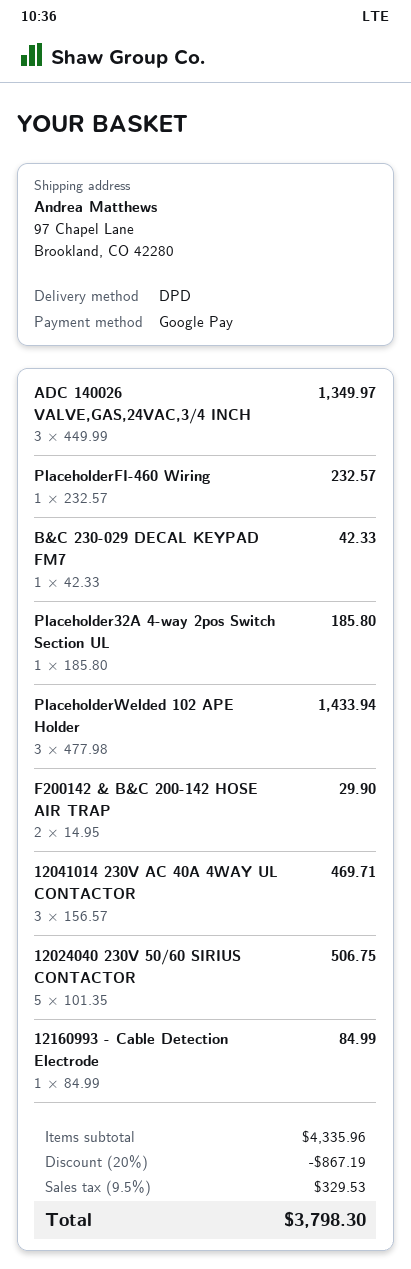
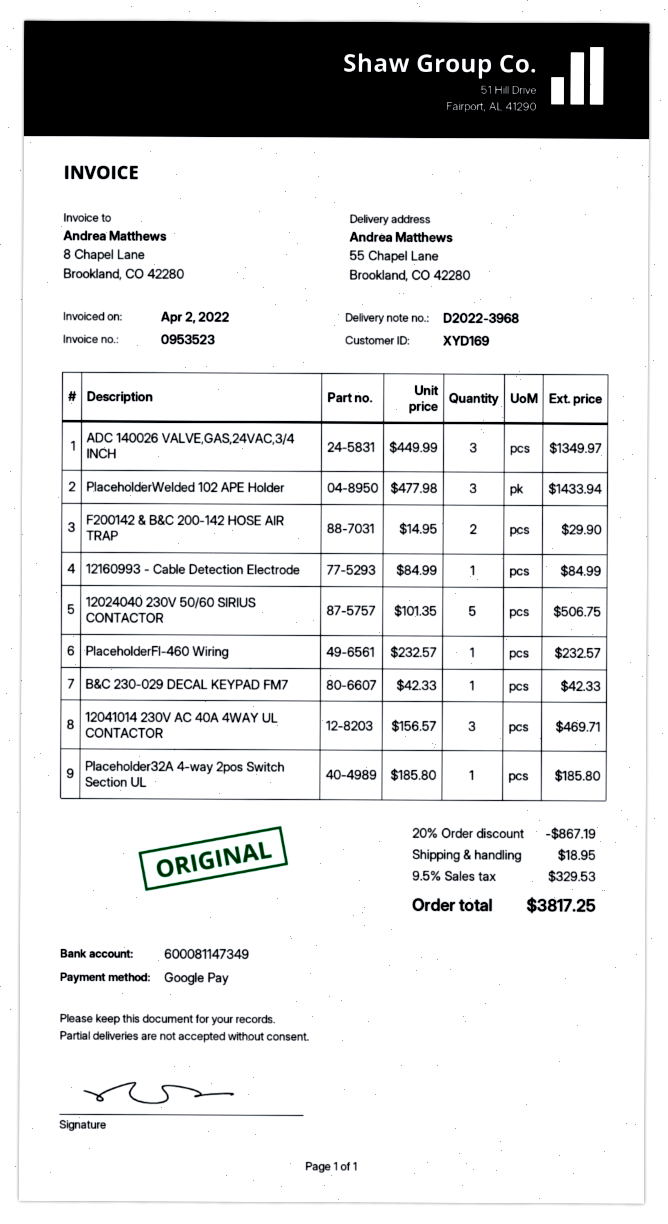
ship to: 97 Chapel Lane, Brookland, CO 42280 -> 55 Chapel Lane, Brookland, CO 42280
shipping: none -> 18.95
total: 3798.30 -> 3817.25

